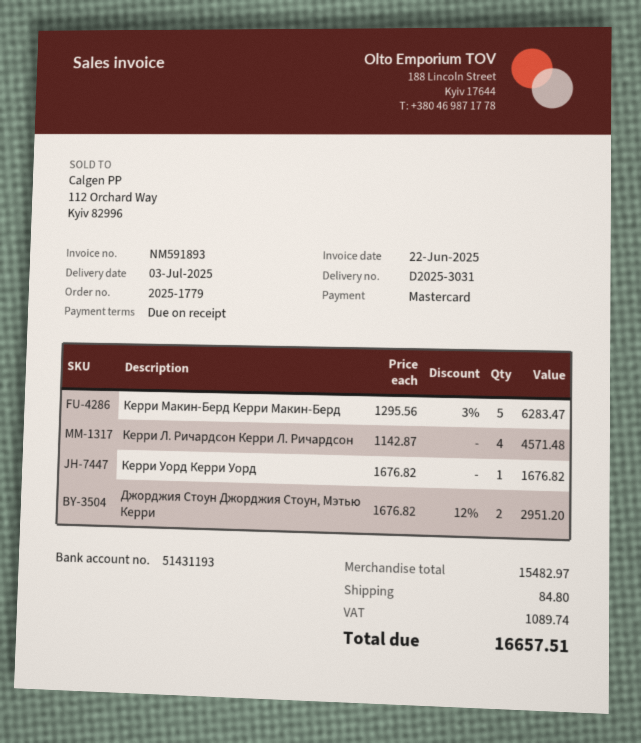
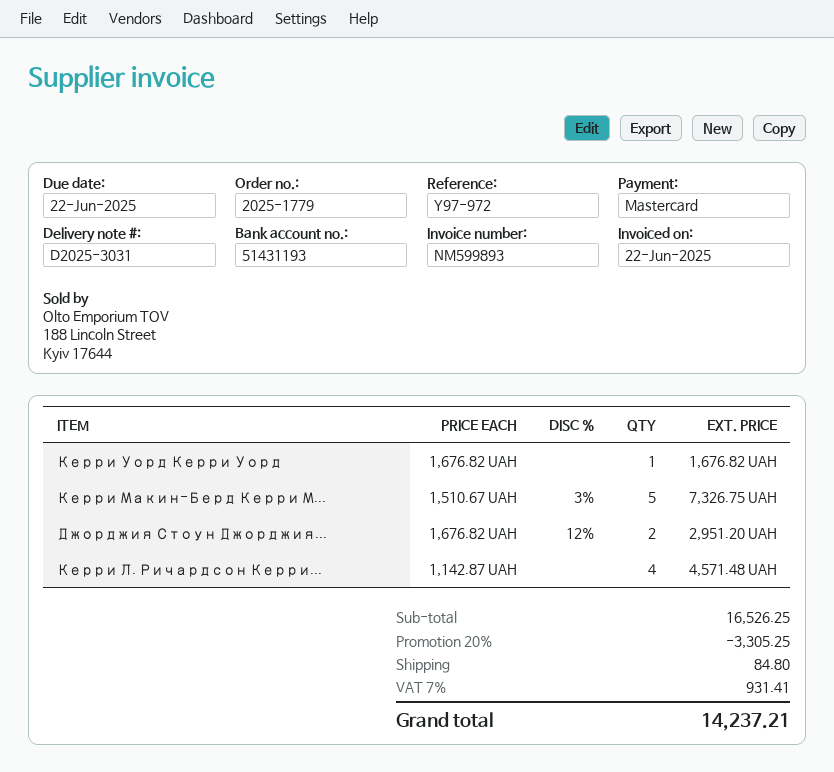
invoice number: NM591893 -> NM599893
Керри Макин-Берд Керри Макин-Берд: 5 x 1295.56 - 3% = 6283.47 -> 5 x 1510.67 - 3% = 7326.75
subtotal: 15482.97 -> 16526.25
discount: none -> 20% = 3305.25
tax: 1089.74 -> 931.41
total: 16657.51 -> 14237.21

